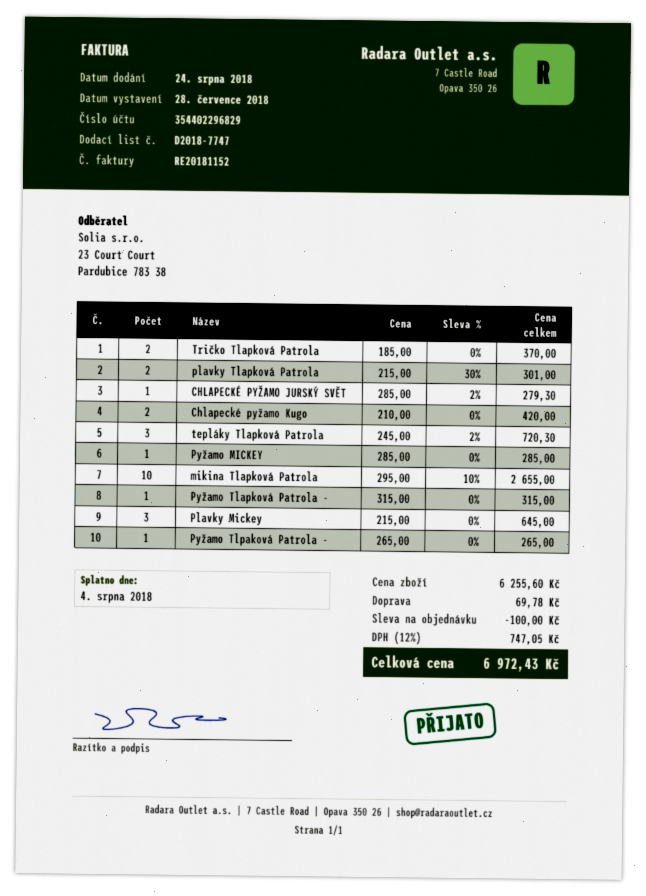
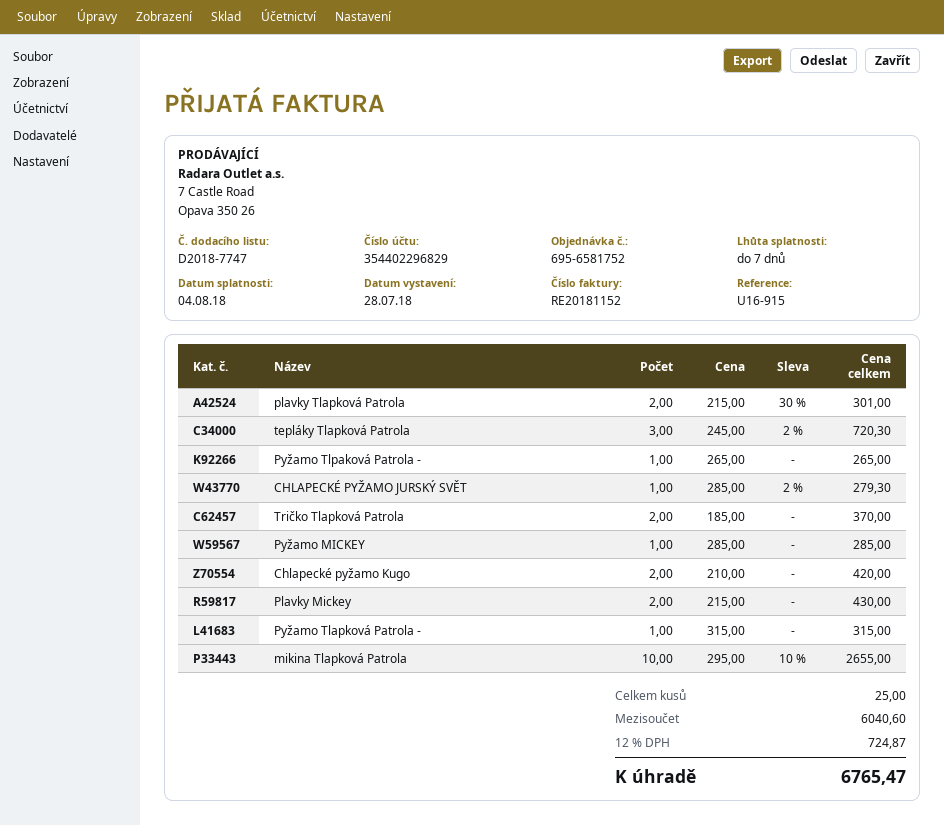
Plavky Mickey: 3 x 215.00 = 645.00 -> 2 x 215.00 = 430.00
subtotal: 6255.60 -> 6040.60
discount: 100.00 -> none
shipping: 69.78 -> none
tax: 12% = 747.05 -> 12% = 724.87
total: 6972.43 -> 6765.47

